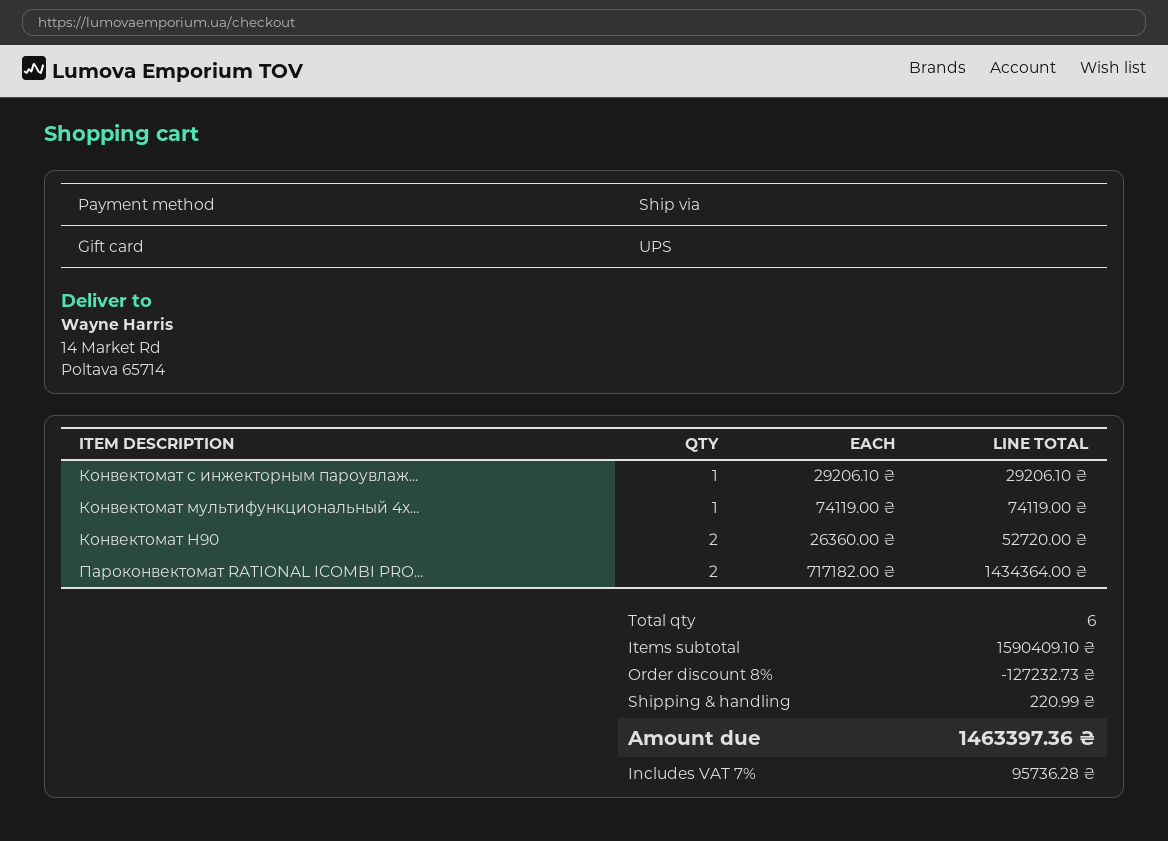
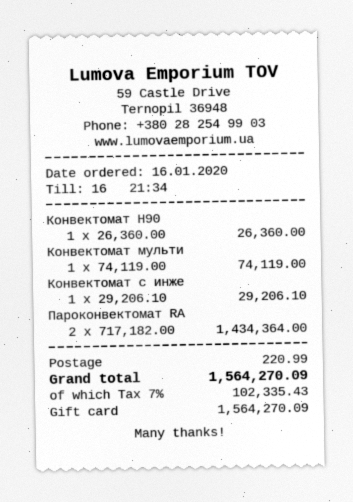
Конвектомат H90: 2 x 26360.00 = 52720.00 -> 1 x 26360.00 = 26360.00
discount: 8% = 127232.73 -> none
tax: 7% = 95736.28 -> 7% = 102335.43
total: 1463397.36 -> 1564270.09

